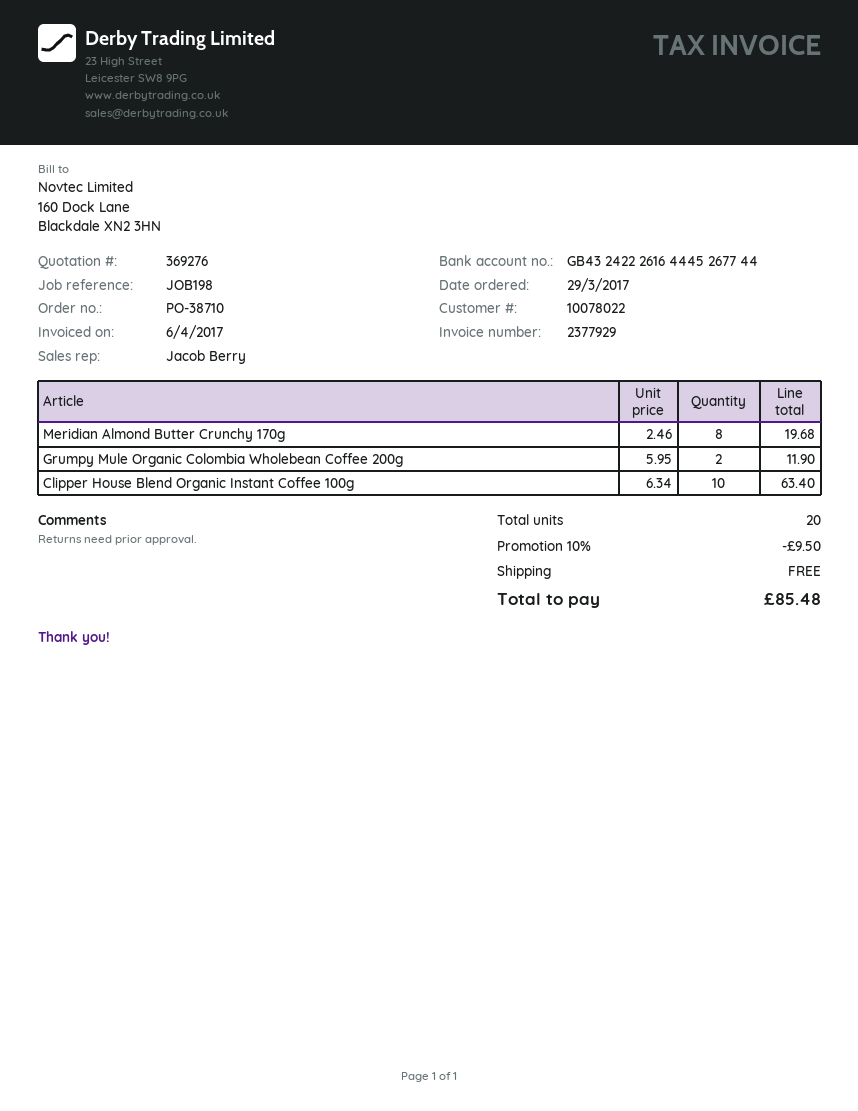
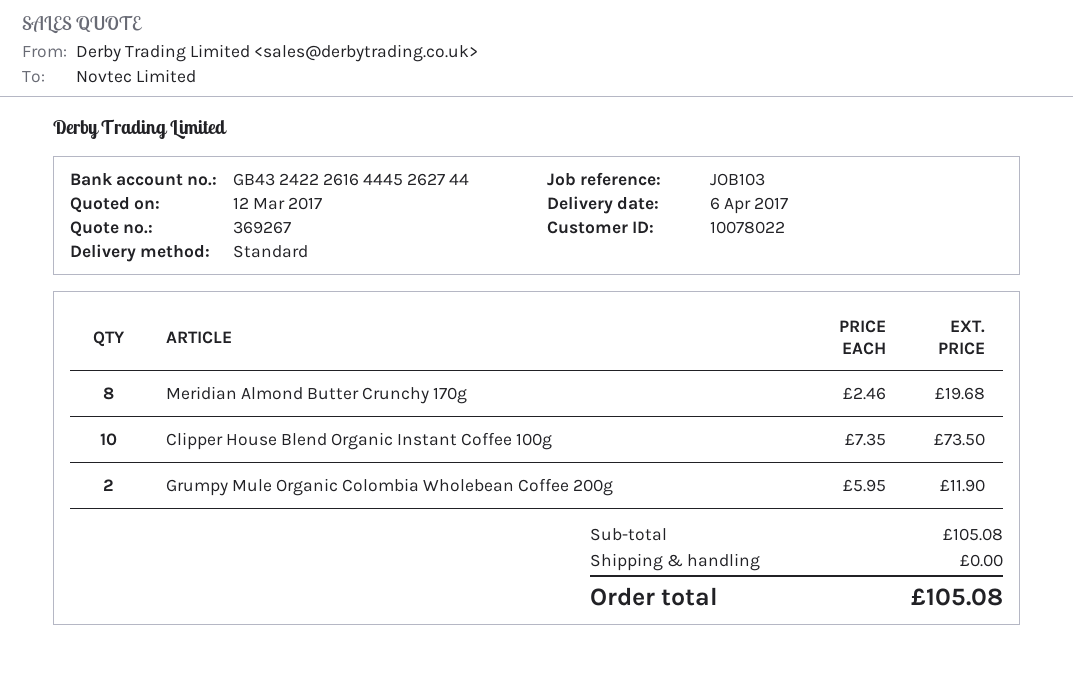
quote number: 369276 -> 369267
reference: JOB198 -> JOB103
bank account: GB43242226164445267744 -> GB43242226164445262744
Clipper House Blend Organic Instant Coffee 100g: 10 x 6.34 = 63.40 -> 10 x 7.35 = 73.50
discount: 10% = 9.50 -> none
total: 85.48 -> 105.08

